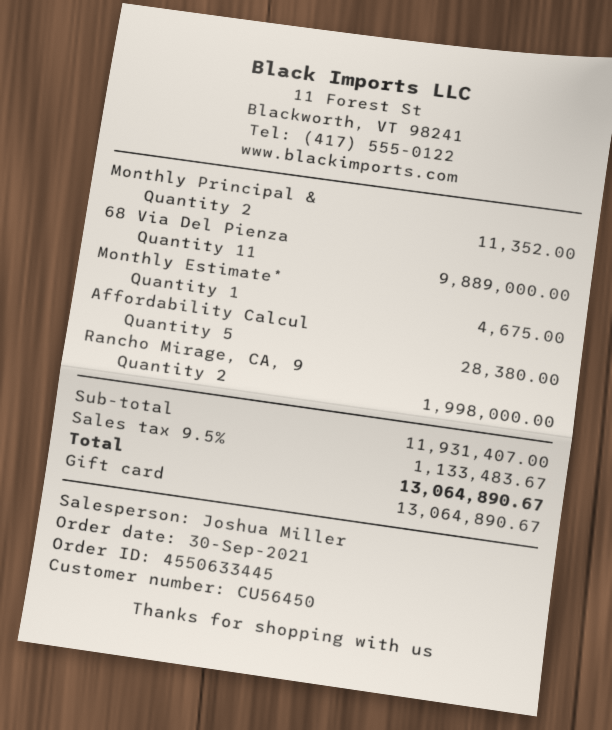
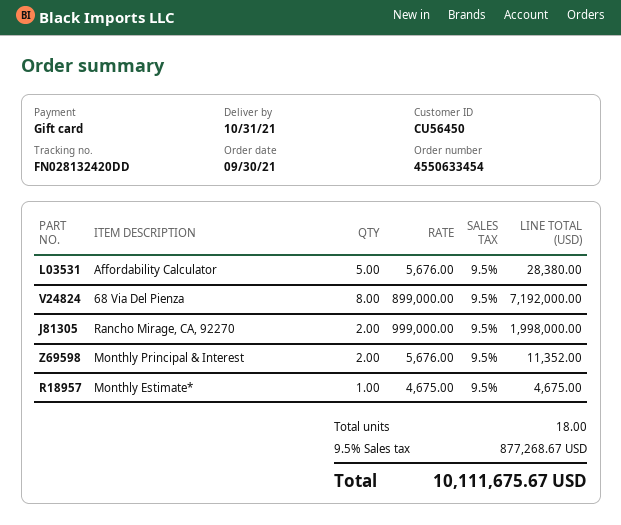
order number: 4550633445 -> 4550633454
68 Via Del Pienza: 11 for 9889000.00 -> 8 for 7192000.00
tax: 9.5% = 1133483.67 -> 9.5% = 877268.67
total: 13064890.67 -> 10111675.67

